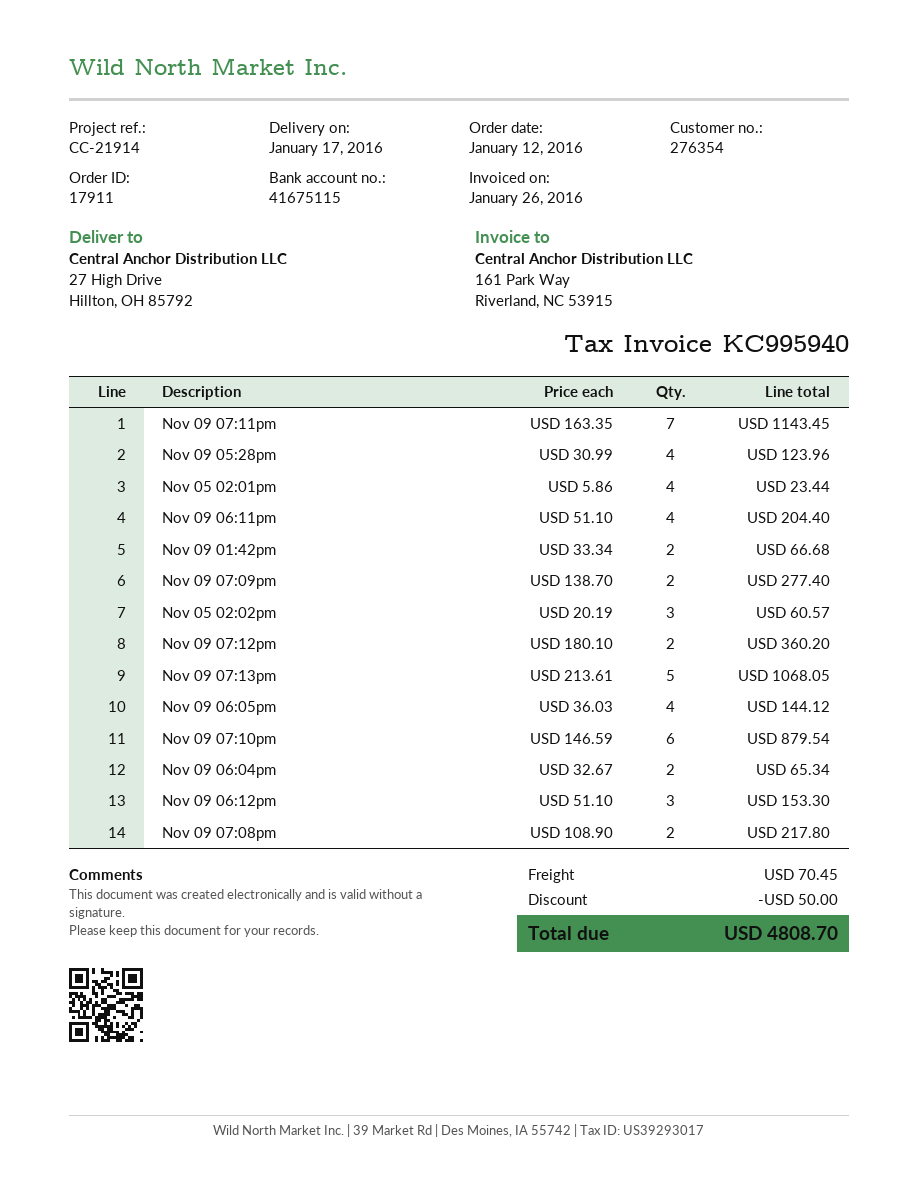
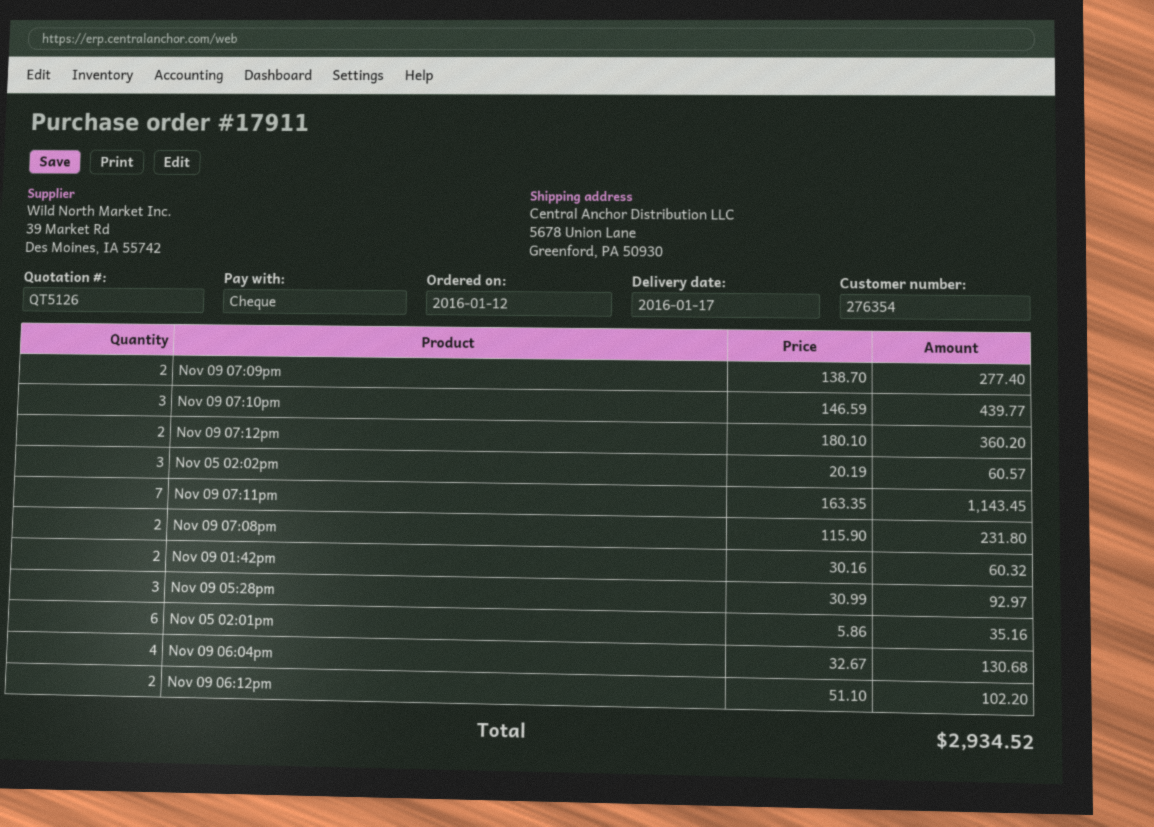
ship to: 27 High Drive, Hillton, OH 85792 -> 5678 Union Lane, Greenford, PA 50930
Nov 09 05:28pm: 4 x 30.99 = 123.96 -> 3 x 30.99 = 92.97
Nov 05 02:01pm: 4 x 5.86 = 23.44 -> 6 x 5.86 = 35.16
Nov 09 06:11pm: 4 x 51.10 = 204.40 -> none
Nov 09 01:42pm: 2 x 33.34 = 66.68 -> 2 x 30.16 = 60.32
Nov 09 07:13pm: 5 x 213.61 = 1068.05 -> none
Nov 09 06:05pm: 4 x 36.03 = 144.12 -> none
Nov 09 07:10pm: 6 x 146.59 = 879.54 -> 3 x 146.59 = 439.77
Nov 09 06:04pm: 2 x 32.67 = 65.34 -> 4 x 32.67 = 130.68
Nov 09 06:12pm: 3 x 51.10 = 153.30 -> 2 x 51.10 = 102.20
Nov 09 07:08pm: 2 x 108.90 = 217.80 -> 2 x 115.90 = 231.80
discount: 50.00 -> none
shipping: 70.45 -> none
total: 4808.70 -> 2934.52

